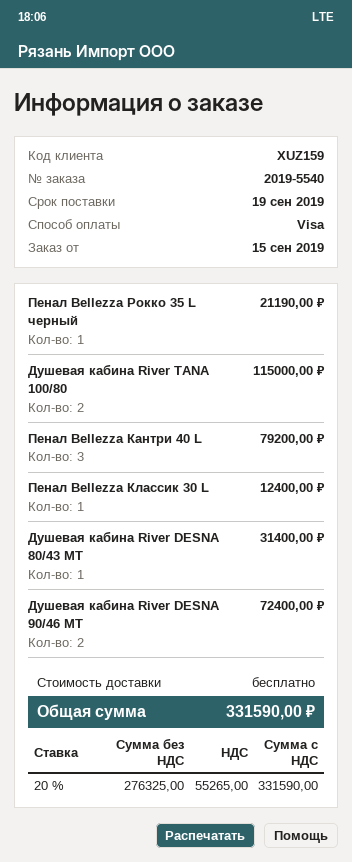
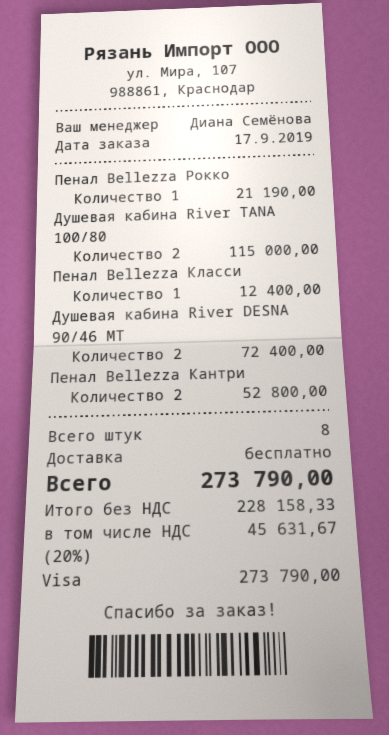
order date: 2019-09-15 -> 2019-09-17
Пенал Bellezza Кантри 40 L: 3 for 79200.00 -> 2 for 52800.00
Душевая кабина River DESNA 80/43 MТ: 1 for 31400.00 -> none
net: 276325.00 -> 228158.33
tax: 20% = 55265.00 -> 20% = 45631.67
total: 331590.00 -> 273790.00

